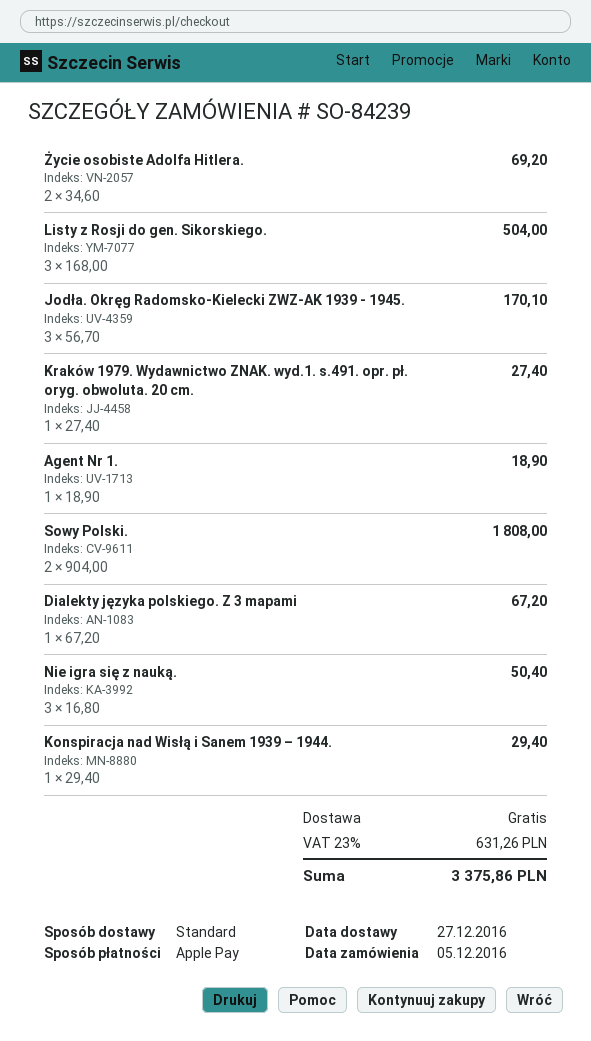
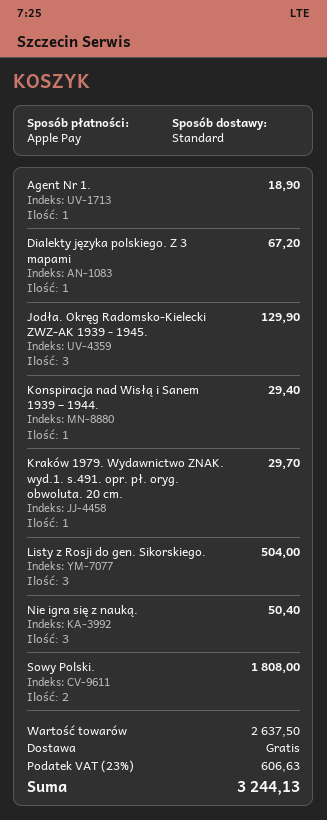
Życie osobiste Adolfa Hitlera.: 2 for 69.20 -> none
Jodła. Okręg Radomsko-Kielecki ZWZ-AK 1939 - 1945.: 3 for 170.10 -> 3 for 129.90
Kraków 1979. Wydawnictwo ZNAK. wyd.1. s.491. opr. pł. oryg. obwoluta. 20 cm.: 1 for 27.40 -> 1 for 29.70
tax: 23% = 631.26 -> 23% = 606.63
total: 3375.86 -> 3244.13

